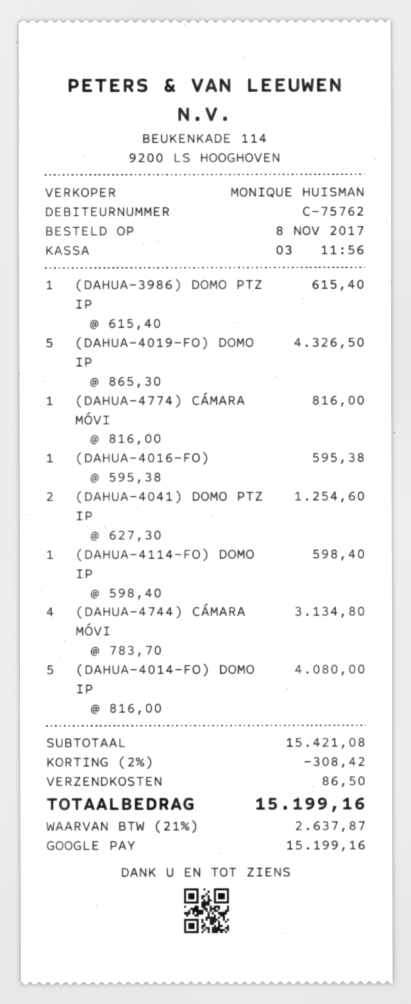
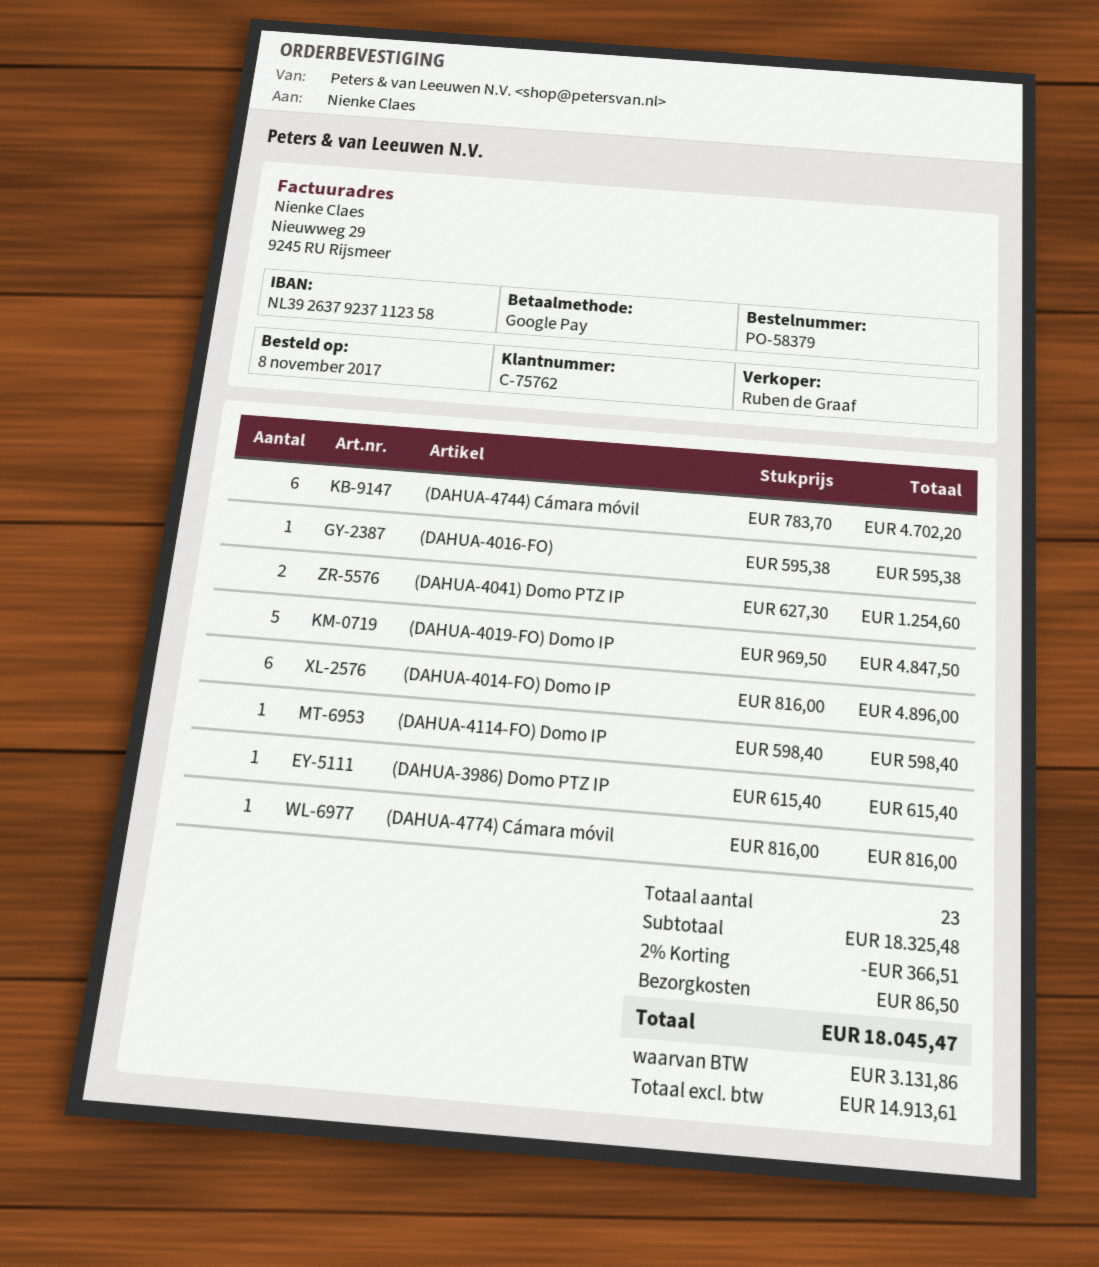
sales rep: MONIQUE HUISMAN -> Ruben de Graaf
(DAHUA-4019-FO) DOMO IP: 5 x 865.30 = 4326.50 -> 5 x 969.50 = 4847.50
(DAHUA-4744) CÁMARA MÓVI: 4 x 783.70 = 3134.80 -> 6 x 783.70 = 4702.20
(DAHUA-4014-FO) DOMO IP: 5 x 816.00 = 4080.00 -> 6 x 816.00 = 4896.00
subtotal: 15421.08 -> 18325.48
discount: 2% = 308.42 -> 2% = 366.51
tax: 2637.87 -> 3131.86
total: 15199.16 -> 18045.47

